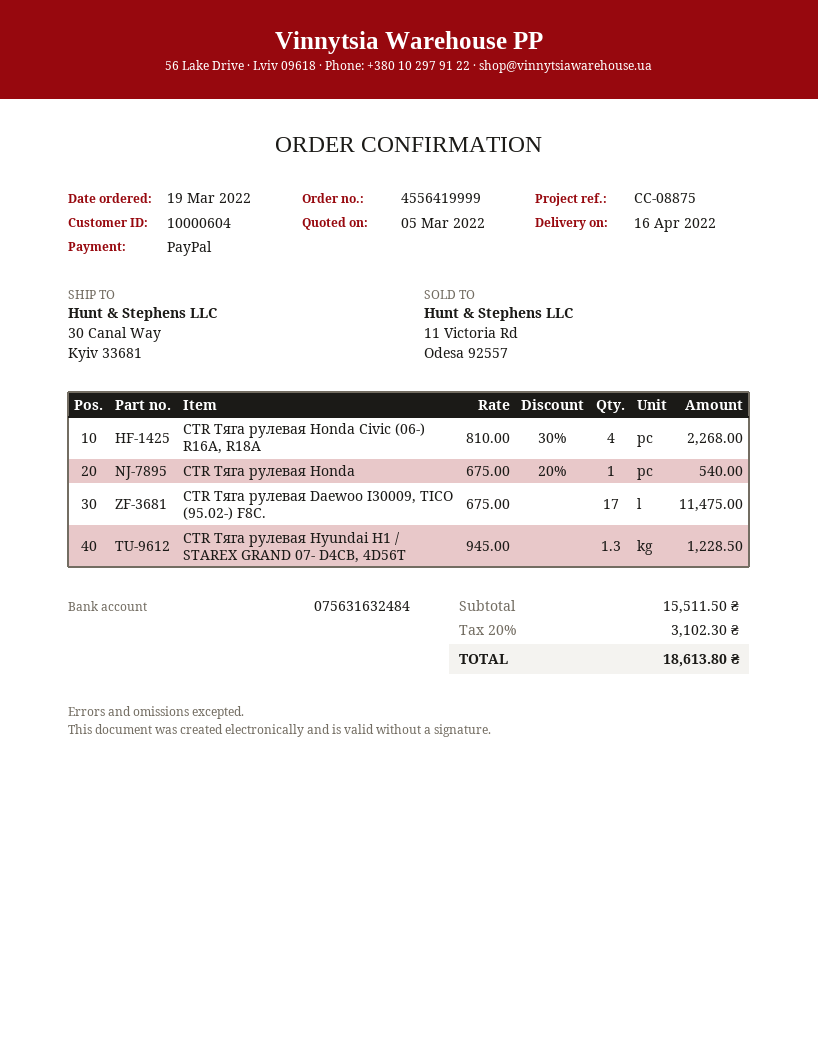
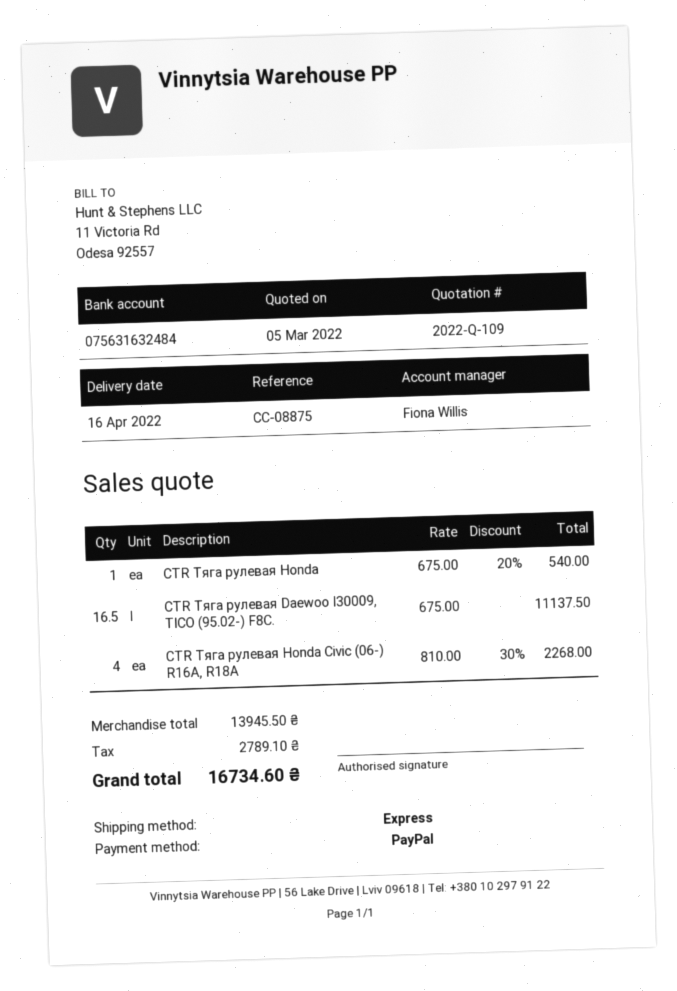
CTR Тяга рулевая Daewoo I30009, TICO (95.02-) F8C.: 17 x 675.00 = 11475.00 -> 16.5 x 675.00 = 11137.50
CTR Тяга рулевая Hyundai H1 / STAREX GRAND 07- D4CB, 4D56T: 1.3 x 945.00 = 1228.50 -> none
subtotal: 15511.50 -> 13945.50
tax: 3102.30 -> 2789.10
total: 18613.80 -> 16734.60

